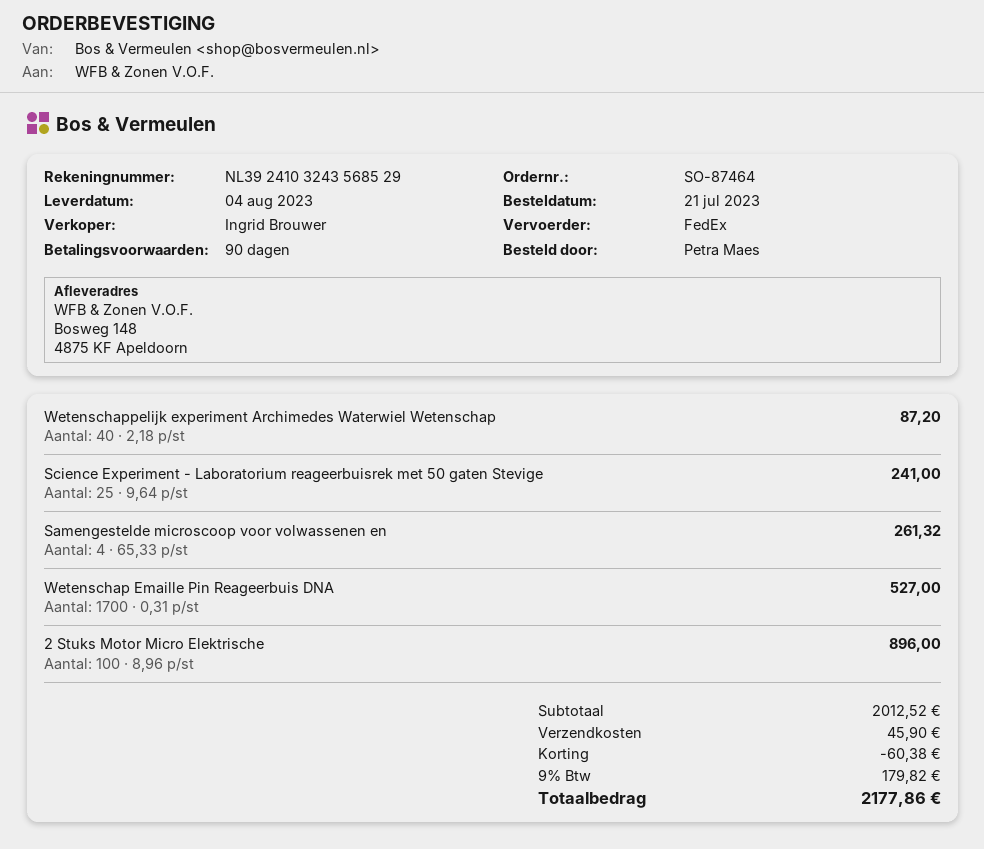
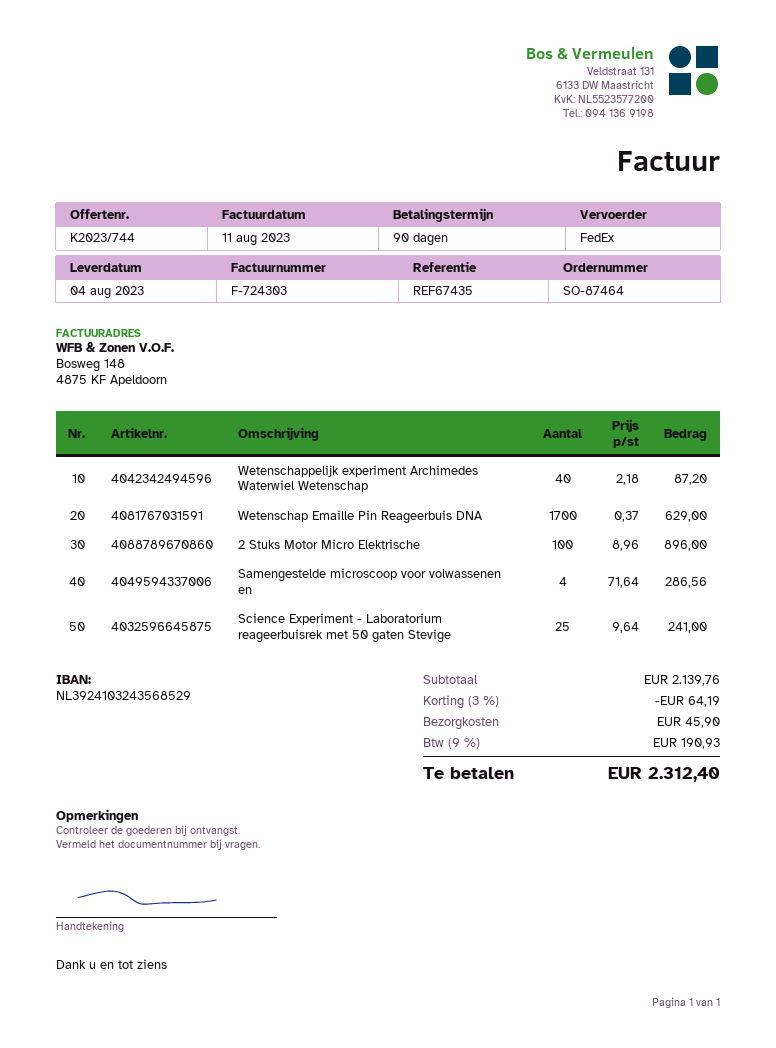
Samengestelde microscoop voor volwassenen en: 4 x 65.33 = 261.32 -> 4 x 71.64 = 286.56
Wetenschap Emaille Pin Reageerbuis DNA: 1700 x 0.31 = 527.00 -> 1700 x 0.37 = 629.00
subtotal: 2012.52 -> 2139.76
discount: 60.38 -> 64.19
tax: 9% = 179.82 -> 9% = 190.93
total: 2177.86 -> 2312.40

